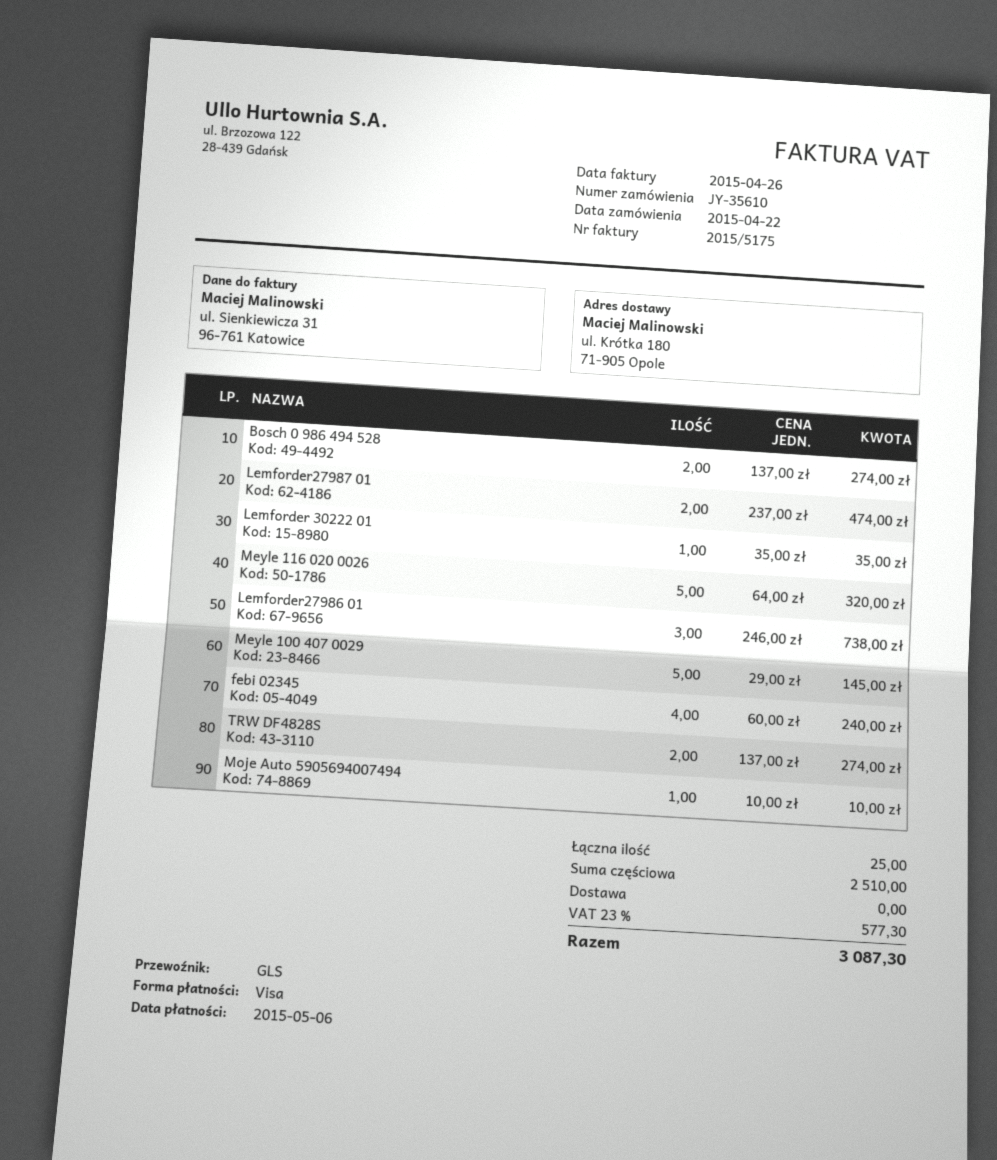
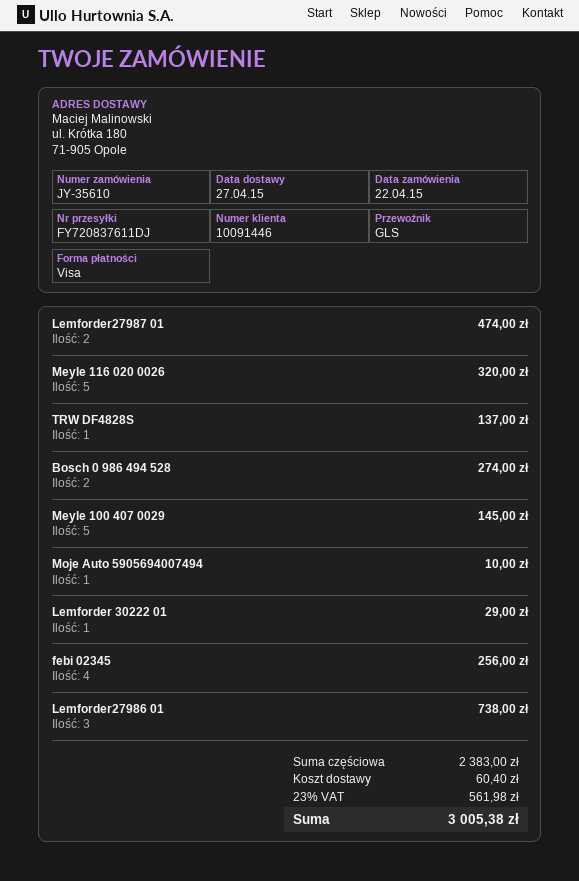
Lemforder 30222 01: 1 for 35.00 -> 1 for 29.00
febi 02345: 4 for 240.00 -> 4 for 256.00
TRW DF4828S: 2 for 274.00 -> 1 for 137.00
subtotal: 2510.00 -> 2383.00
shipping: 0.00 -> 60.40
tax: 23% = 577.30 -> 23% = 561.98
total: 3087.30 -> 3005.38

